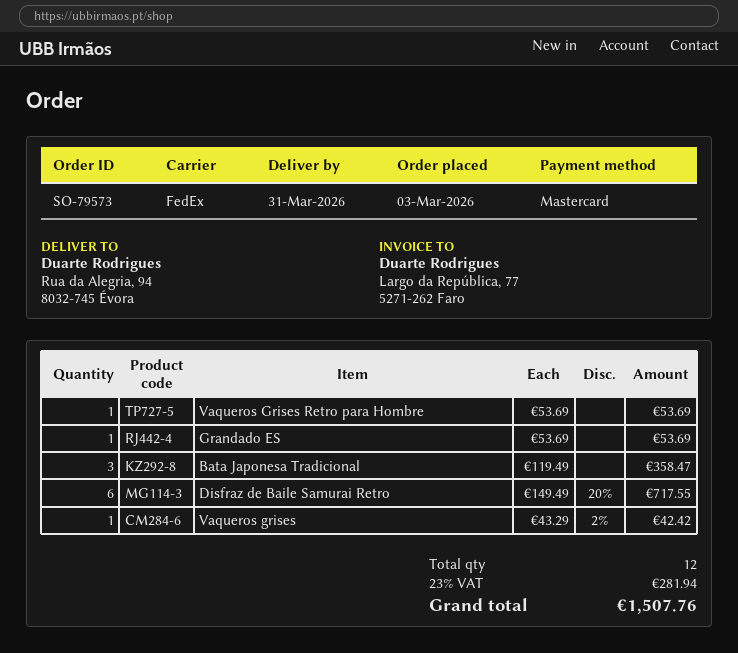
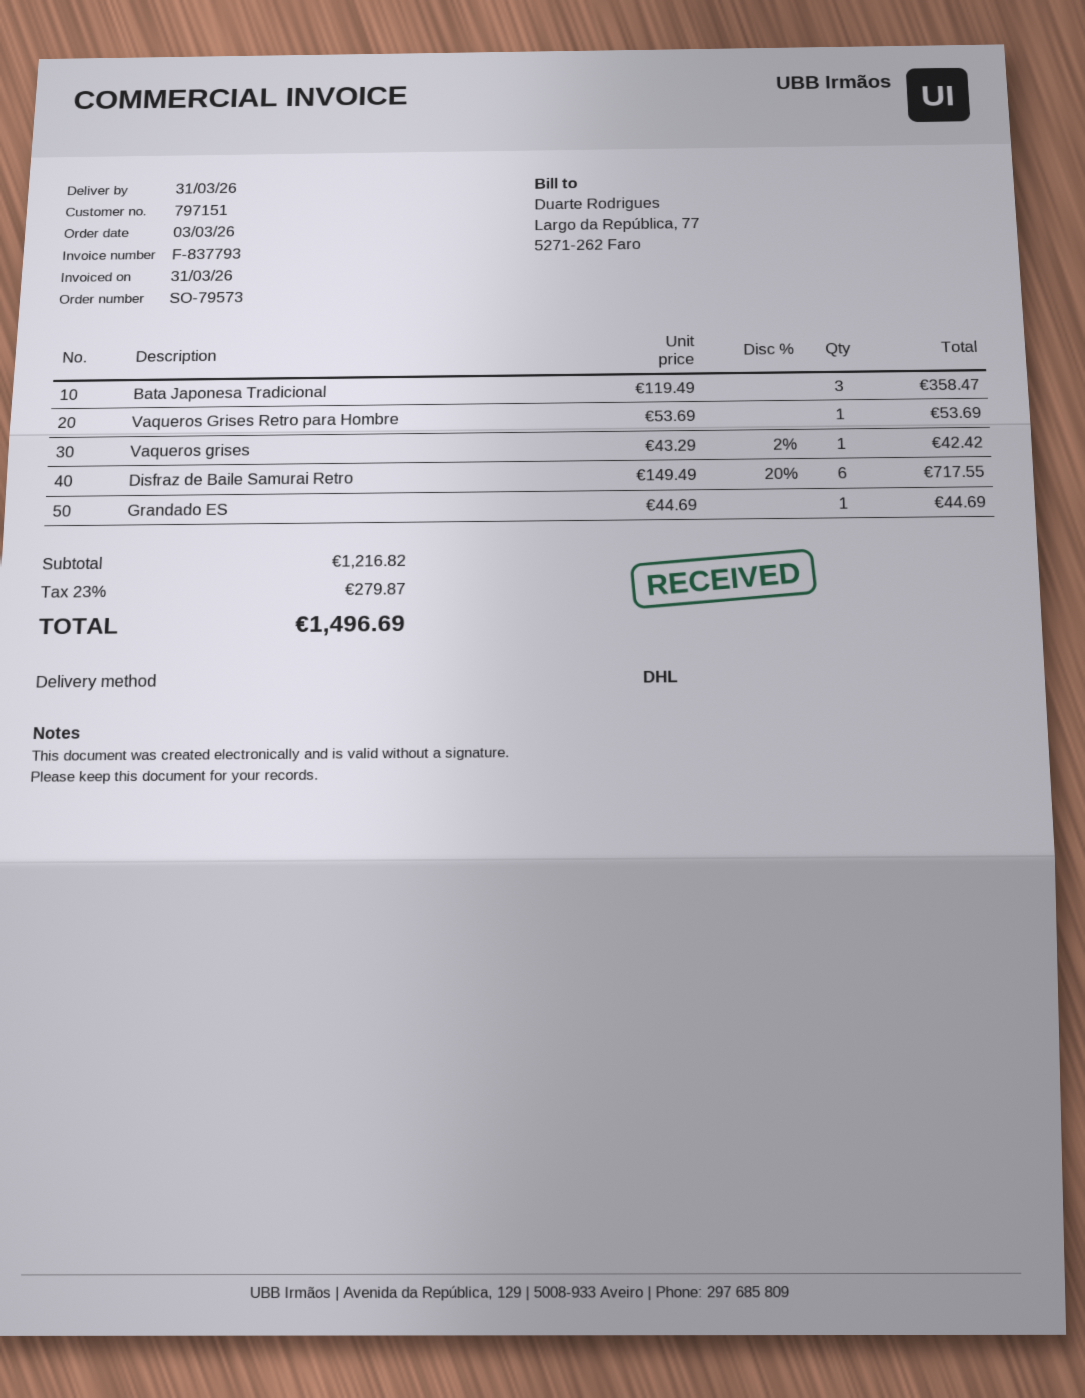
shipping method: FedEx -> DHL
Grandado ES: 1 x 53.69 = 53.69 -> 1 x 44.69 = 44.69
tax: 23% = 281.94 -> 23% = 279.87
total: 1507.76 -> 1496.69

